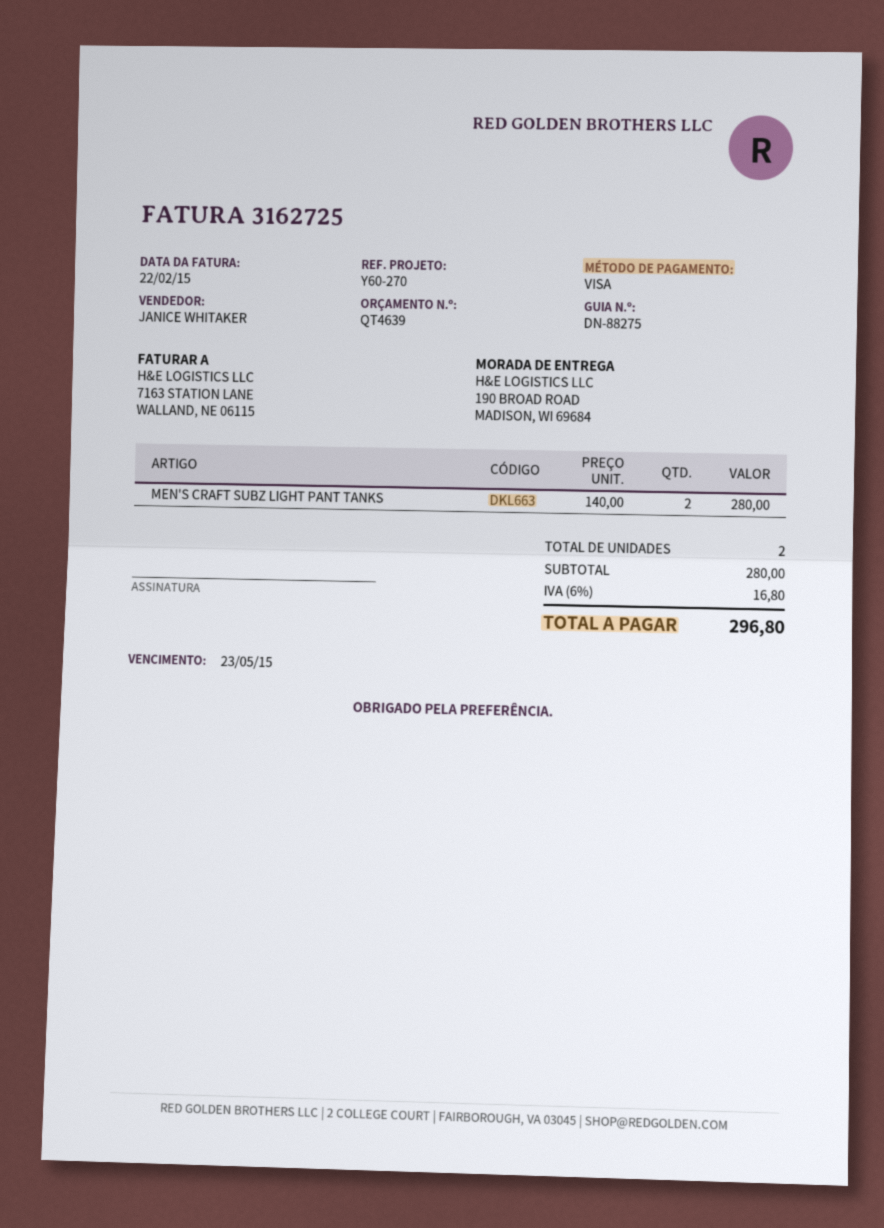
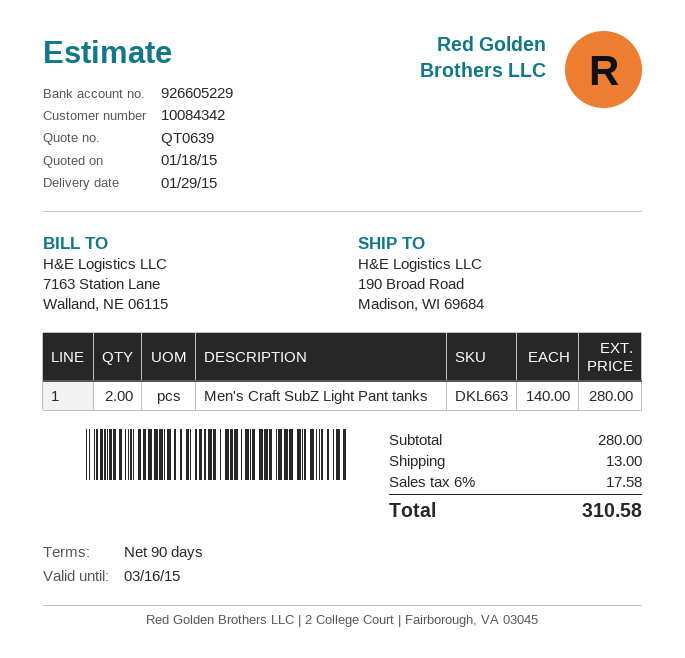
quote number: QT4639 -> QT0639
shipping: none -> 13.00
tax: 6% = 16.80 -> 6% = 17.58
total: 296.80 -> 310.58

